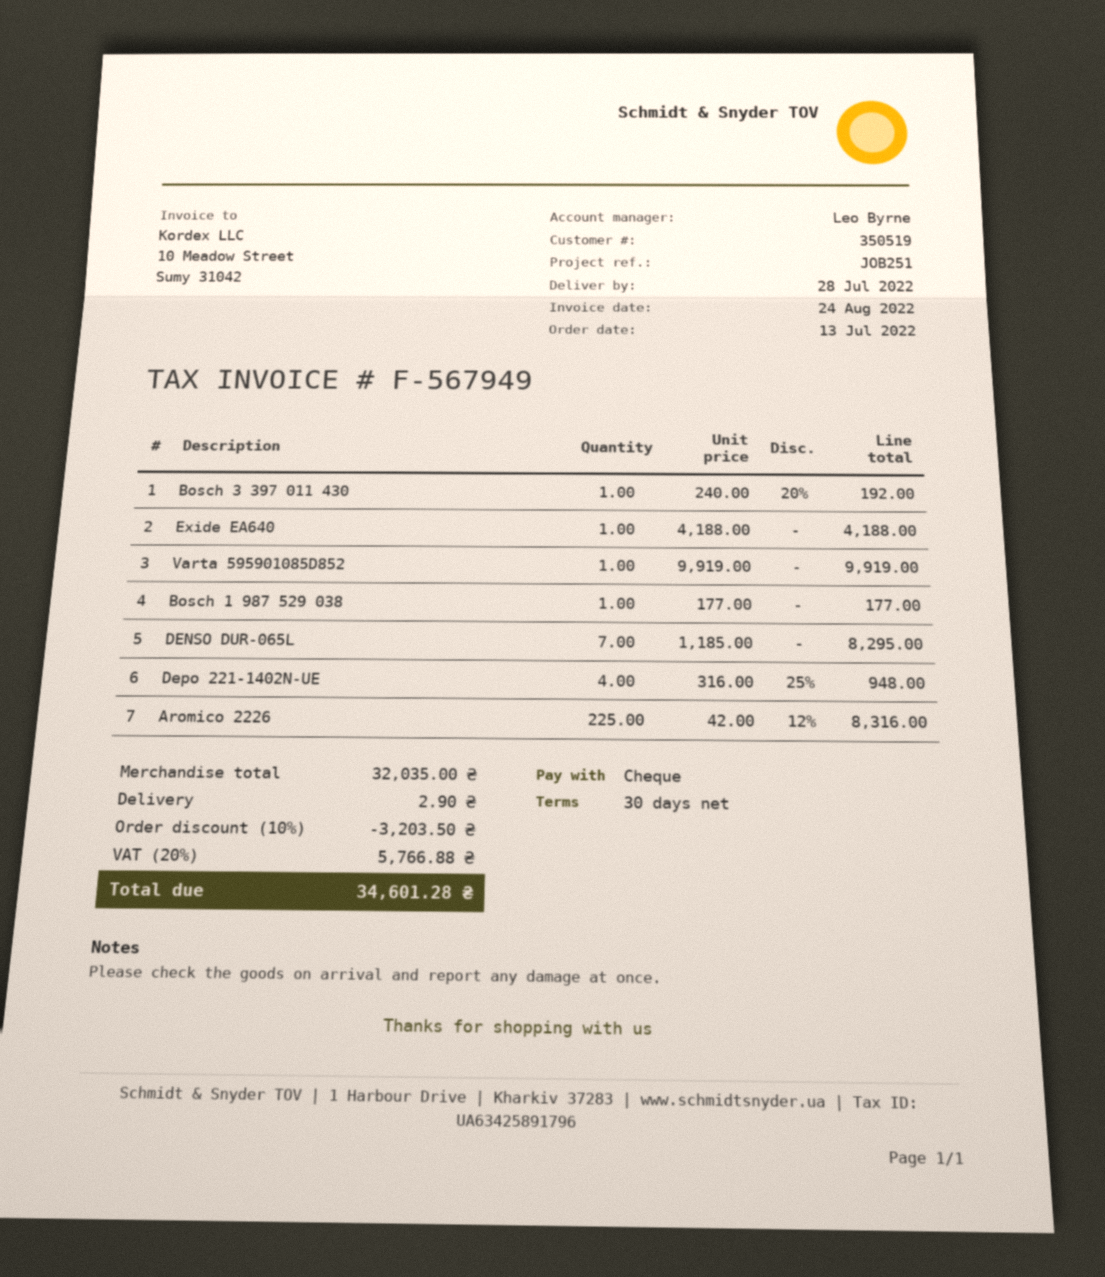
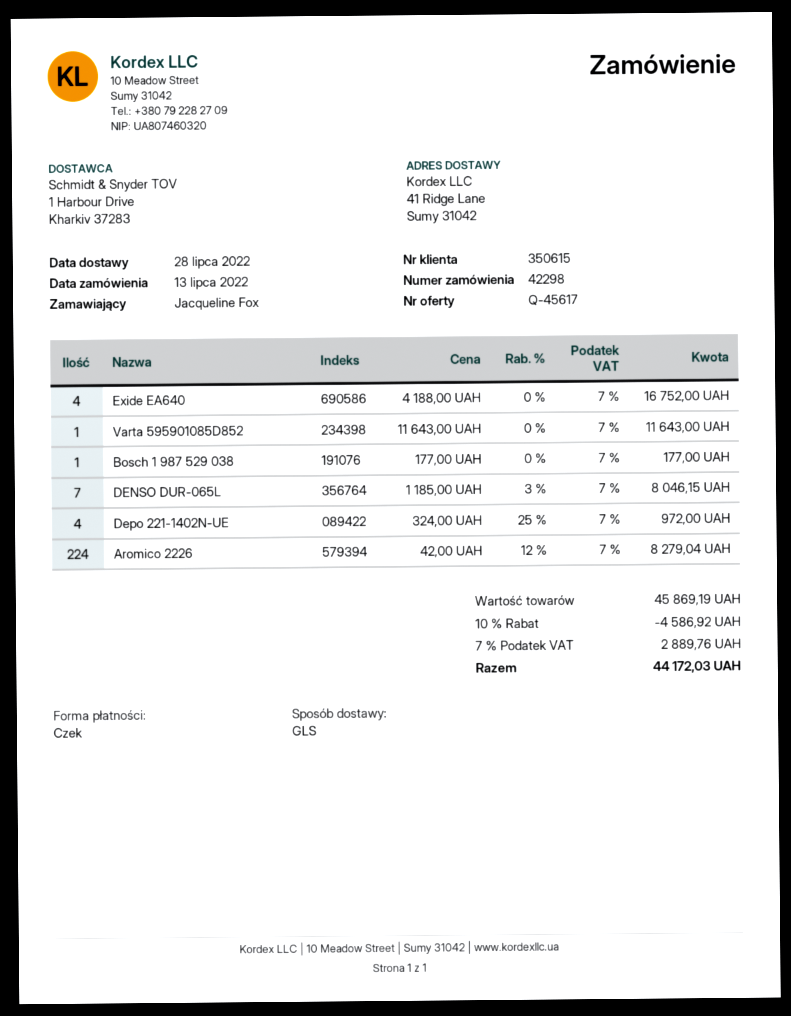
customer number: 350519 -> 350615
Bosch 3 397 011 430: 1 x 240.00 - 20% = 192.00 -> none
Exide EA640: 1 x 4188.00 = 4188.00 -> 4 x 4188.00 = 16752.00
Varta 595901085D852: 1 x 9919.00 = 9919.00 -> 1 x 11643.00 = 11643.00
DENSO DUR-065L: 7 x 1185.00 = 8295.00 -> 7 x 1185.00 - 3% = 8046.15
Depo 221-1402N-UE: 4 x 316.00 - 25% = 948.00 -> 4 x 324.00 - 25% = 972.00
Aromico 2226: 225 x 42.00 - 12% = 8316.00 -> 224 x 42.00 - 12% = 8279.04
subtotal: 32035.00 -> 45869.19
discount: 10% = 3203.50 -> 10% = 4586.92
shipping: 2.90 -> none
tax: 20% = 5766.88 -> 7% = 2889.76
total: 34601.28 -> 44172.03

